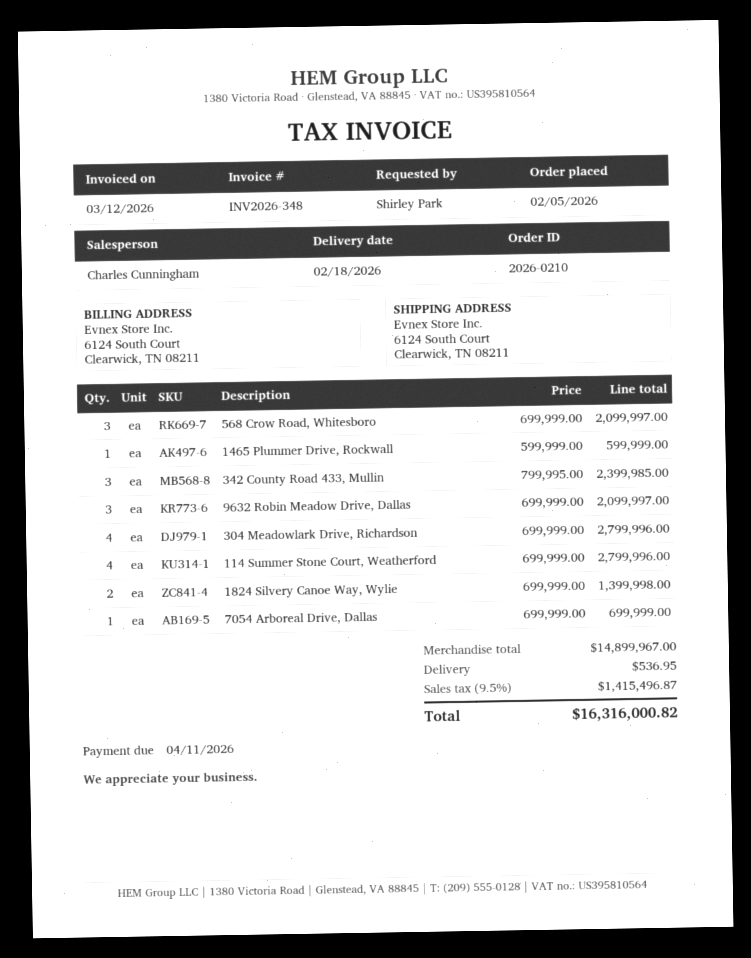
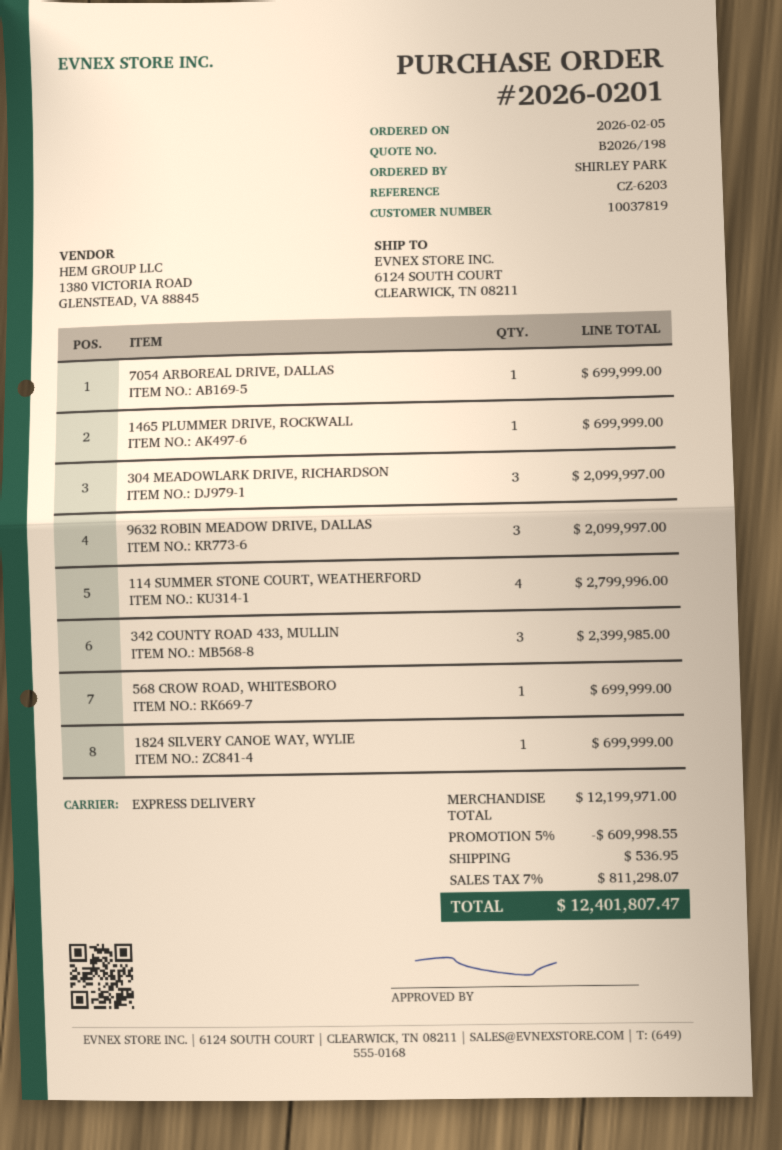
order number: 2026-0210 -> 2026-0201
568 Crow Road, Whitesboro: 3 for 2099997.00 -> 1 for 699999.00
1465 Plummer Drive, Rockwall: 1 for 599999.00 -> 1 for 699999.00
304 Meadowlark Drive, Richardson: 4 for 2799996.00 -> 3 for 2099997.00
1824 Silvery Canoe Way, Wylie: 2 for 1399998.00 -> 1 for 699999.00
subtotal: 14899967.00 -> 12199971.00
discount: none -> 5% = 609998.55
tax: 9.5% = 1415496.87 -> 7% = 811298.07
total: 16316000.82 -> 12401807.47

